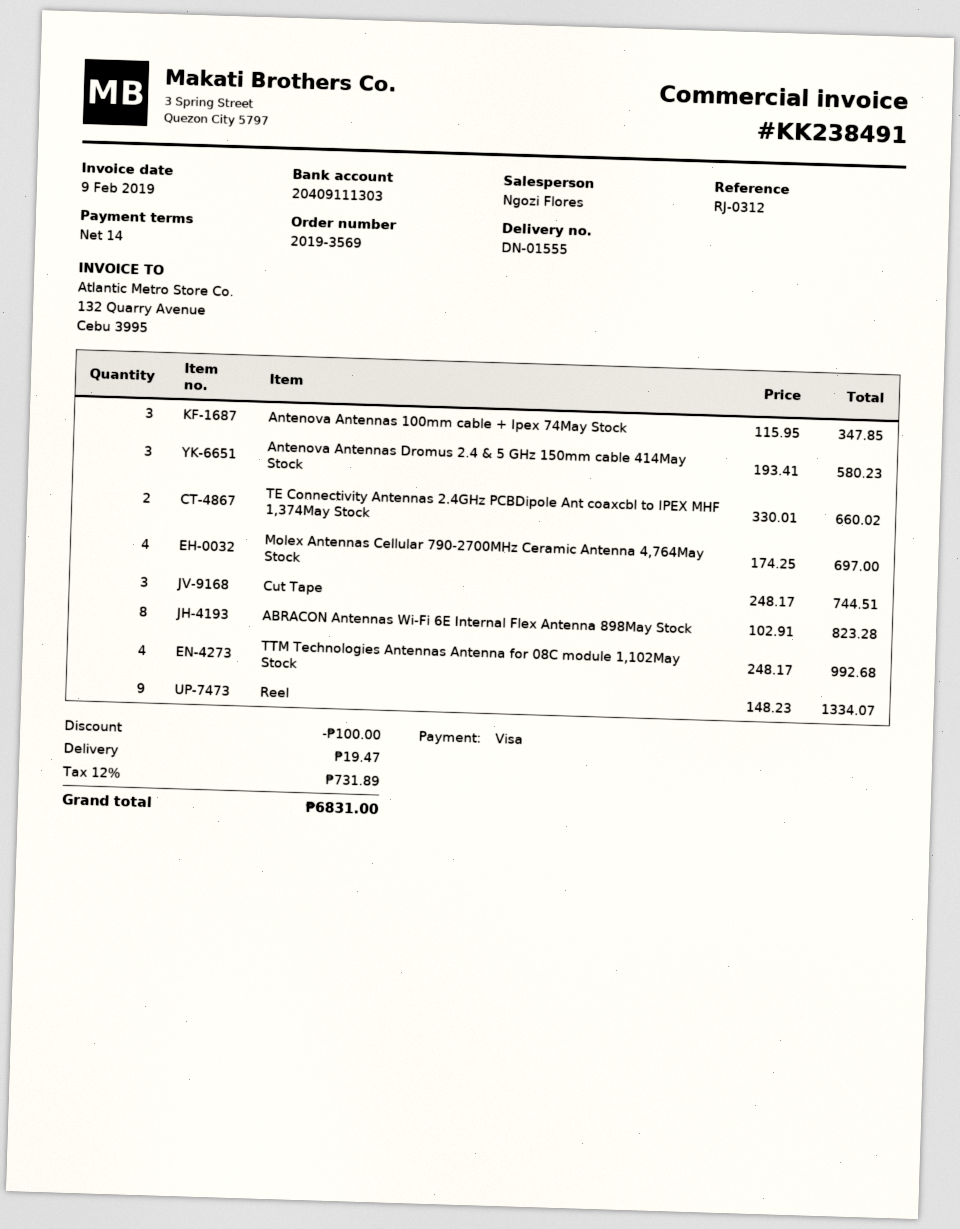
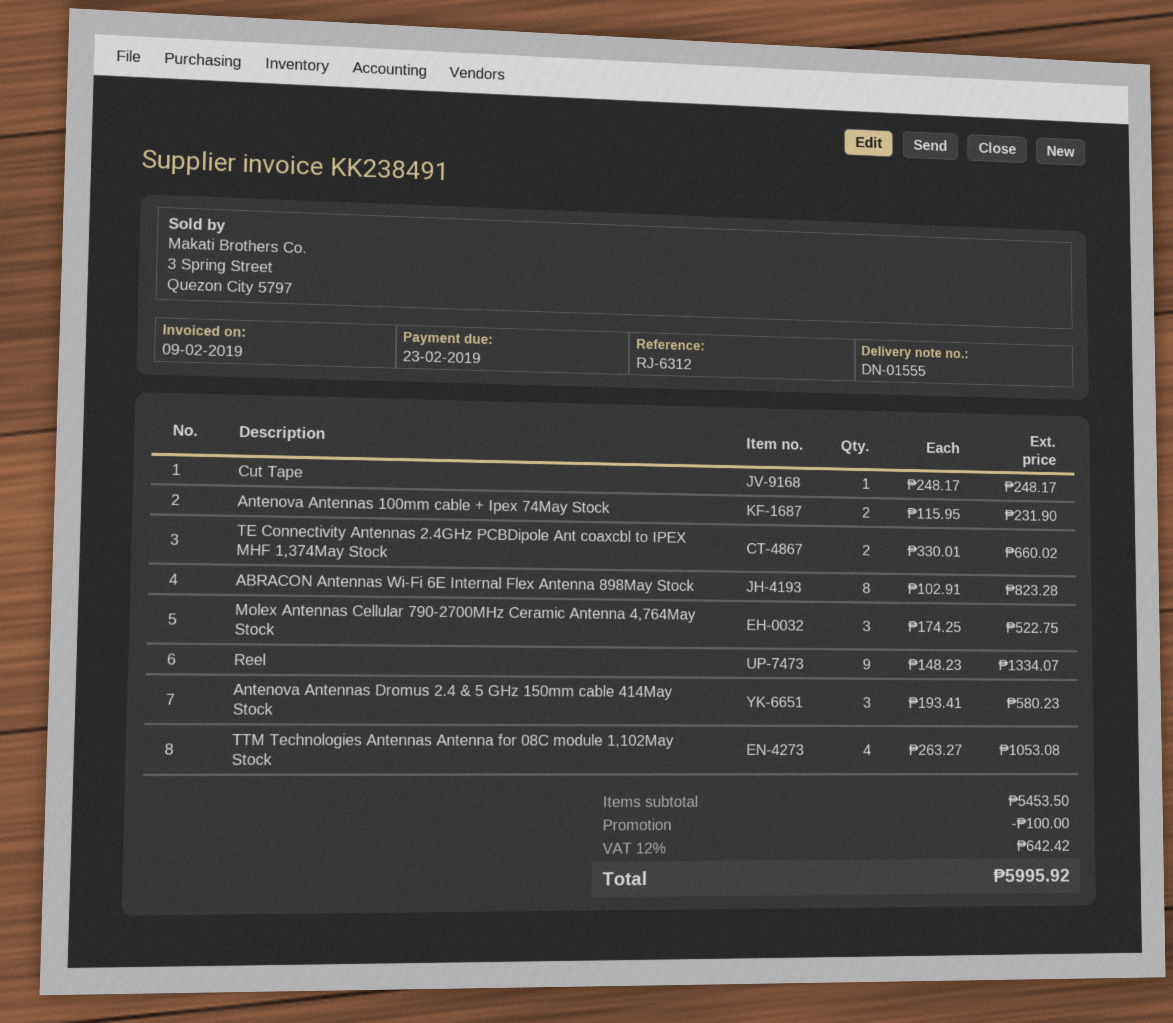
reference: RJ-0312 -> RJ-6312
Antenova Antennas 100mm cable + Ipex 74May Stock: 3 x 115.95 = 347.85 -> 2 x 115.95 = 231.90
Molex Antennas Cellular 790-2700MHz Ceramic Antenna 4,764May Stock: 4 x 174.25 = 697.00 -> 3 x 174.25 = 522.75
Cut Tape: 3 x 248.17 = 744.51 -> 1 x 248.17 = 248.17
TTM Technologies Antennas Antenna for 08C module 1,102May Stock: 4 x 248.17 = 992.68 -> 4 x 263.27 = 1053.08
shipping: 19.47 -> none
tax: 12% = 731.89 -> 12% = 642.42
total: 6831.00 -> 5995.92

